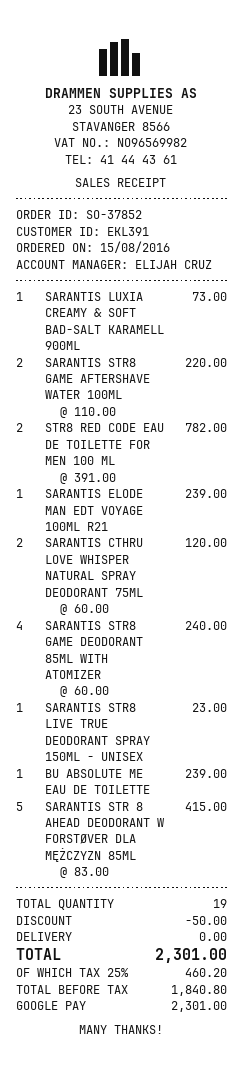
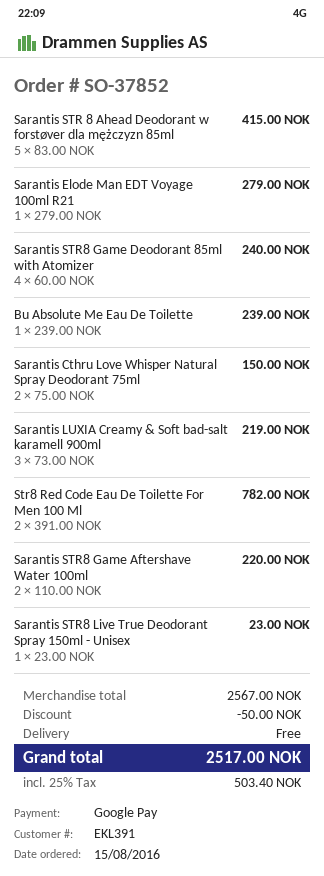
SARANTIS LUXIA CREAMY & SOFT BAD-SALT KARAMELL 900ML: 1 x 73.00 = 73.00 -> 3 x 73.00 = 219.00
SARANTIS ELODE MAN EDT VOYAGE 100ML R21: 1 x 239.00 = 239.00 -> 1 x 279.00 = 279.00
SARANTIS CTHRU LOVE WHISPER NATURAL SPRAY DEODORANT 75ML: 2 x 60.00 = 120.00 -> 2 x 75.00 = 150.00
tax: 25% = 460.20 -> 25% = 503.40
total: 2301.00 -> 2517.00

